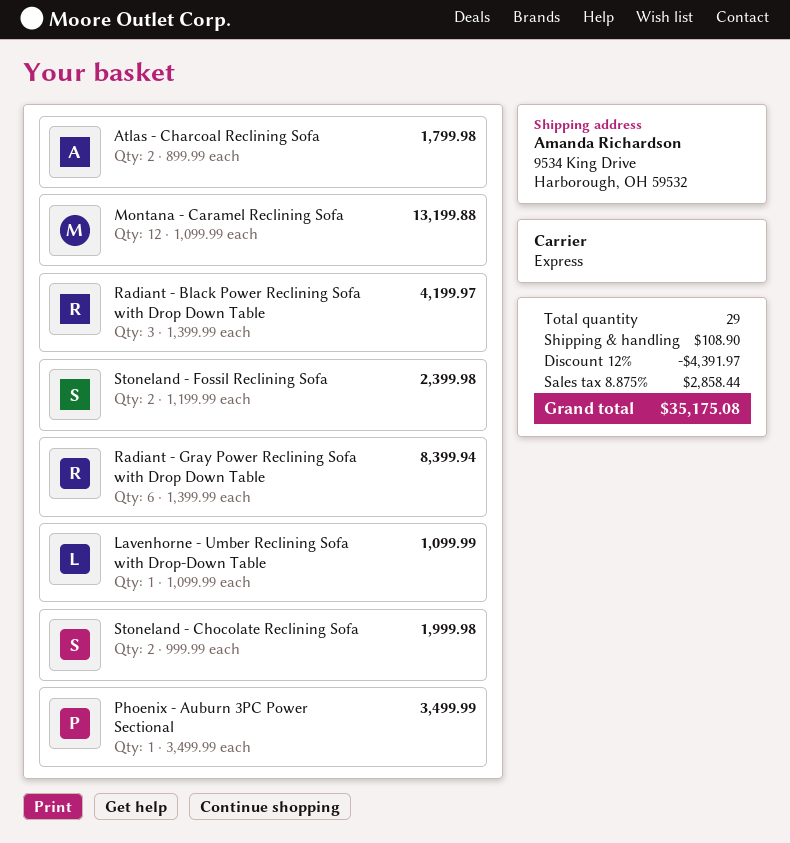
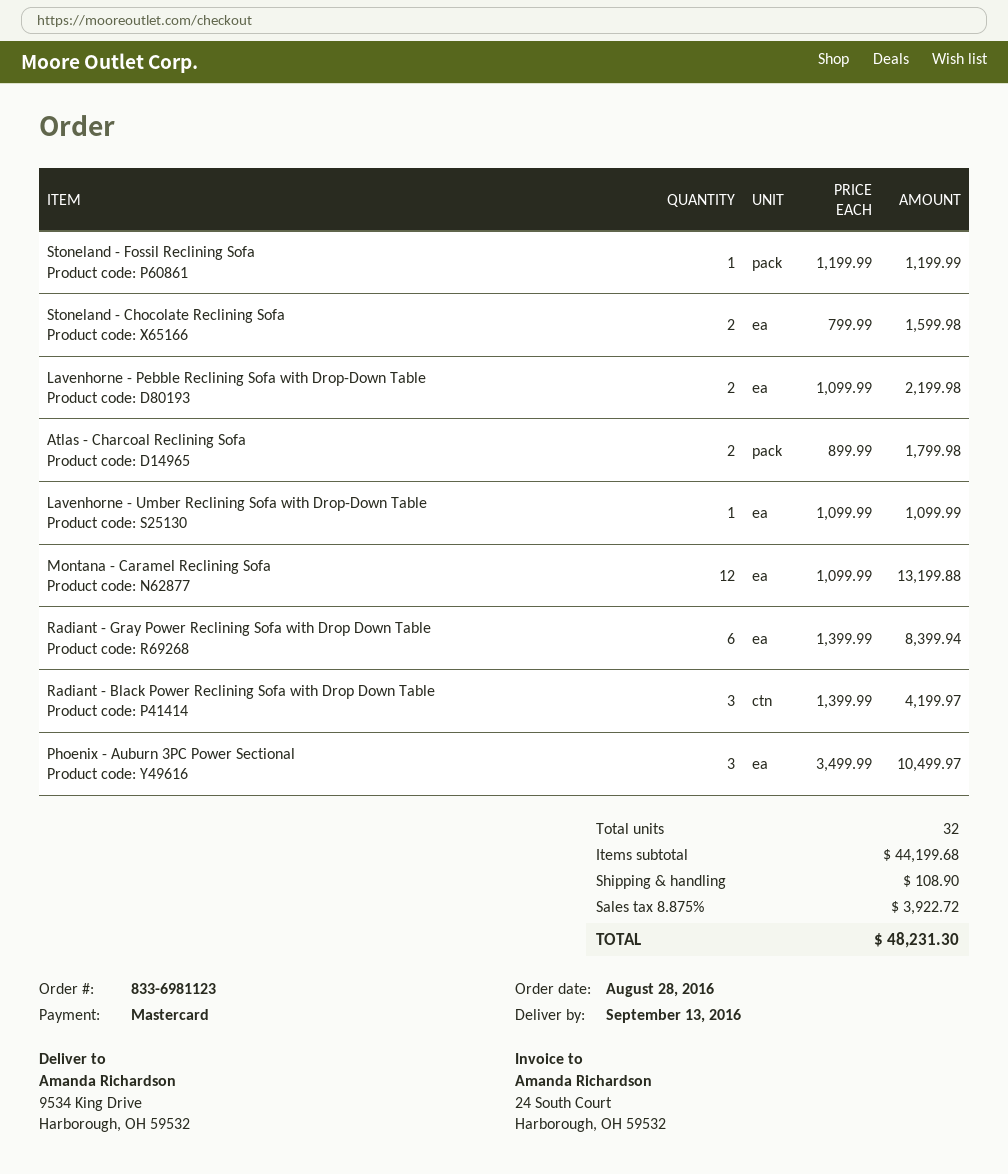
Stoneland - Fossil Reclining Sofa: 2 x 1199.99 = 2399.98 -> 1 x 1199.99 = 1199.99
Stoneland - Chocolate Reclining Sofa: 2 x 999.99 = 1999.98 -> 2 x 799.99 = 1599.98
Phoenix - Auburn 3PC Power Sectional: 1 x 3499.99 = 3499.99 -> 3 x 3499.99 = 10499.97
Lavenhorne - Pebble Reclining Sofa with Drop-Down Table: none -> 2 x 1099.99 = 2199.98
total quantity: 29 -> 32
discount: 12% = 4391.97 -> none
tax: 8.875% = 2858.44 -> 8.875% = 3922.72
total: 35175.08 -> 48231.30

